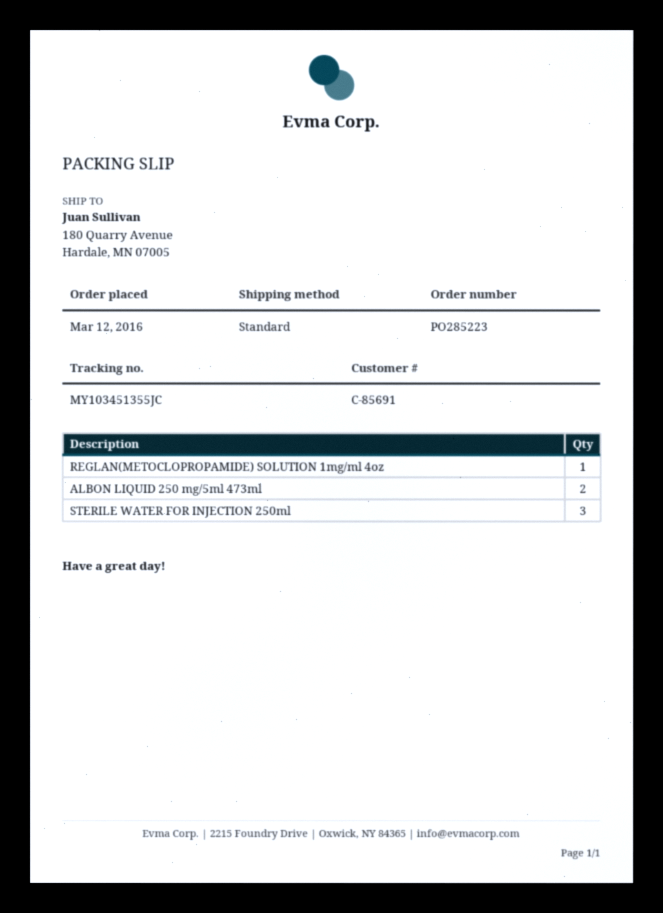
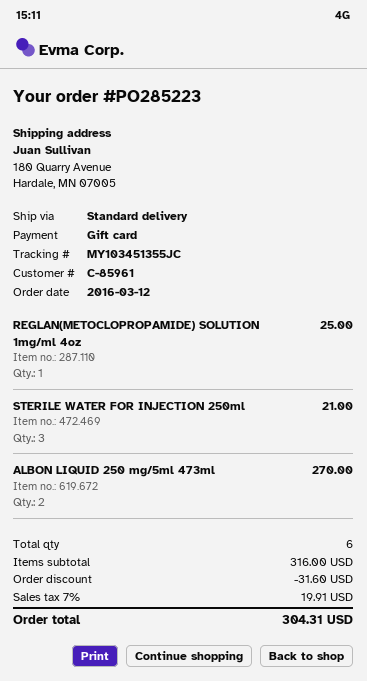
customer number: C-85691 -> C-85961

